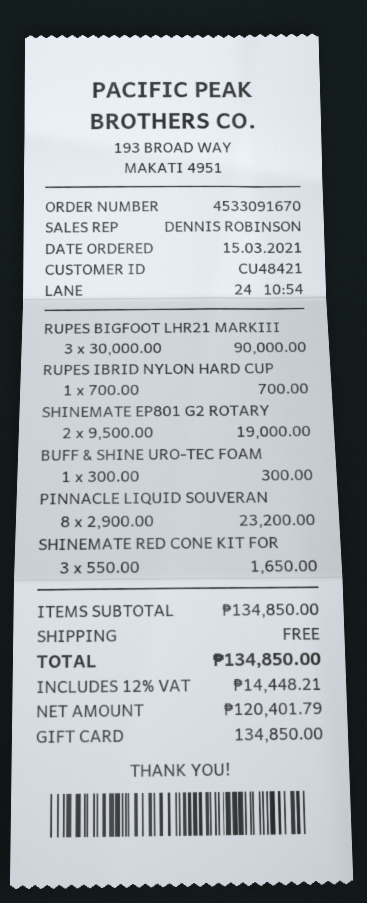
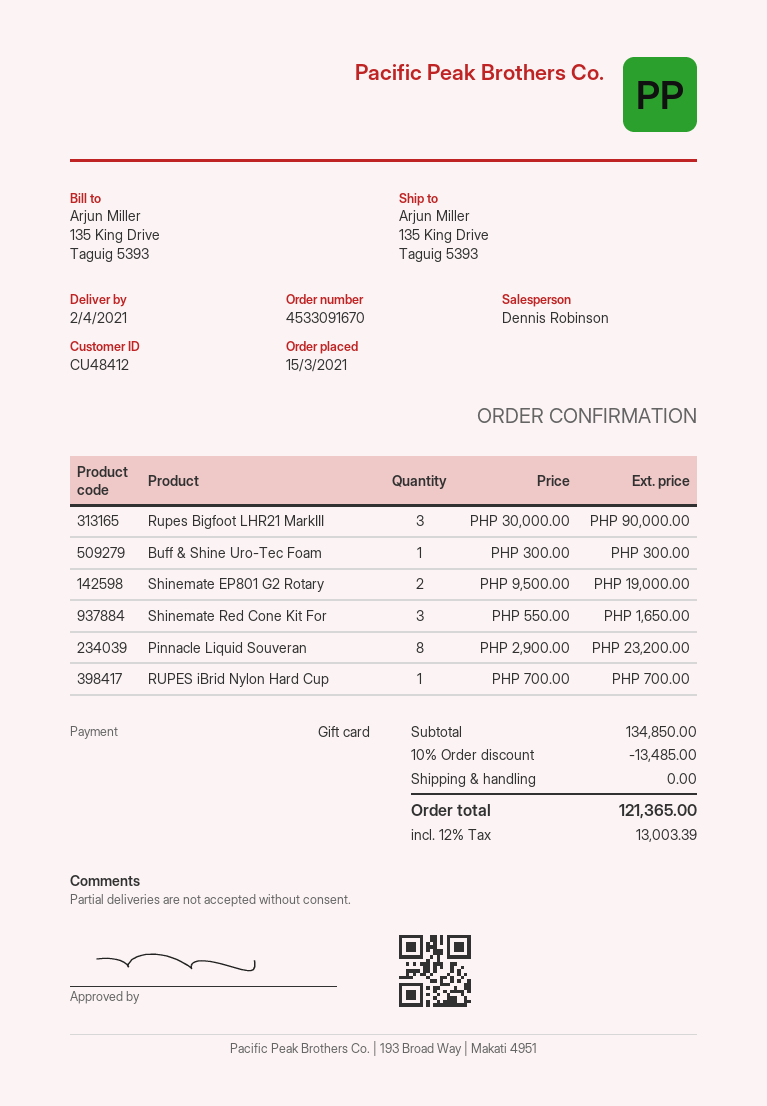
customer number: CU48421 -> CU48412
discount: none -> 10% = 13485.00
tax: 12% = 14448.21 -> 12% = 13003.39
total: 134850.00 -> 121365.00

